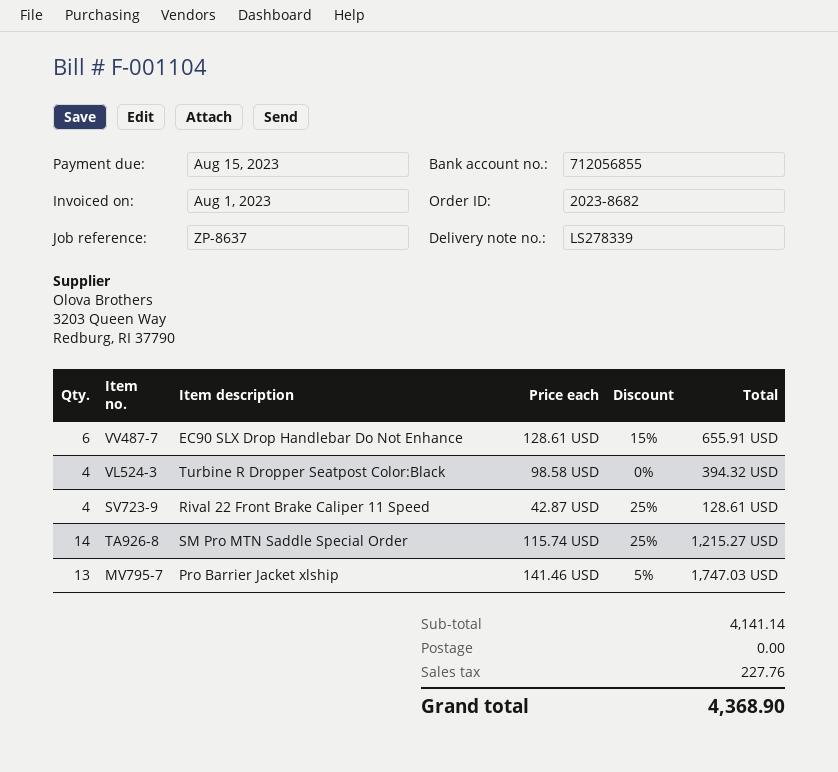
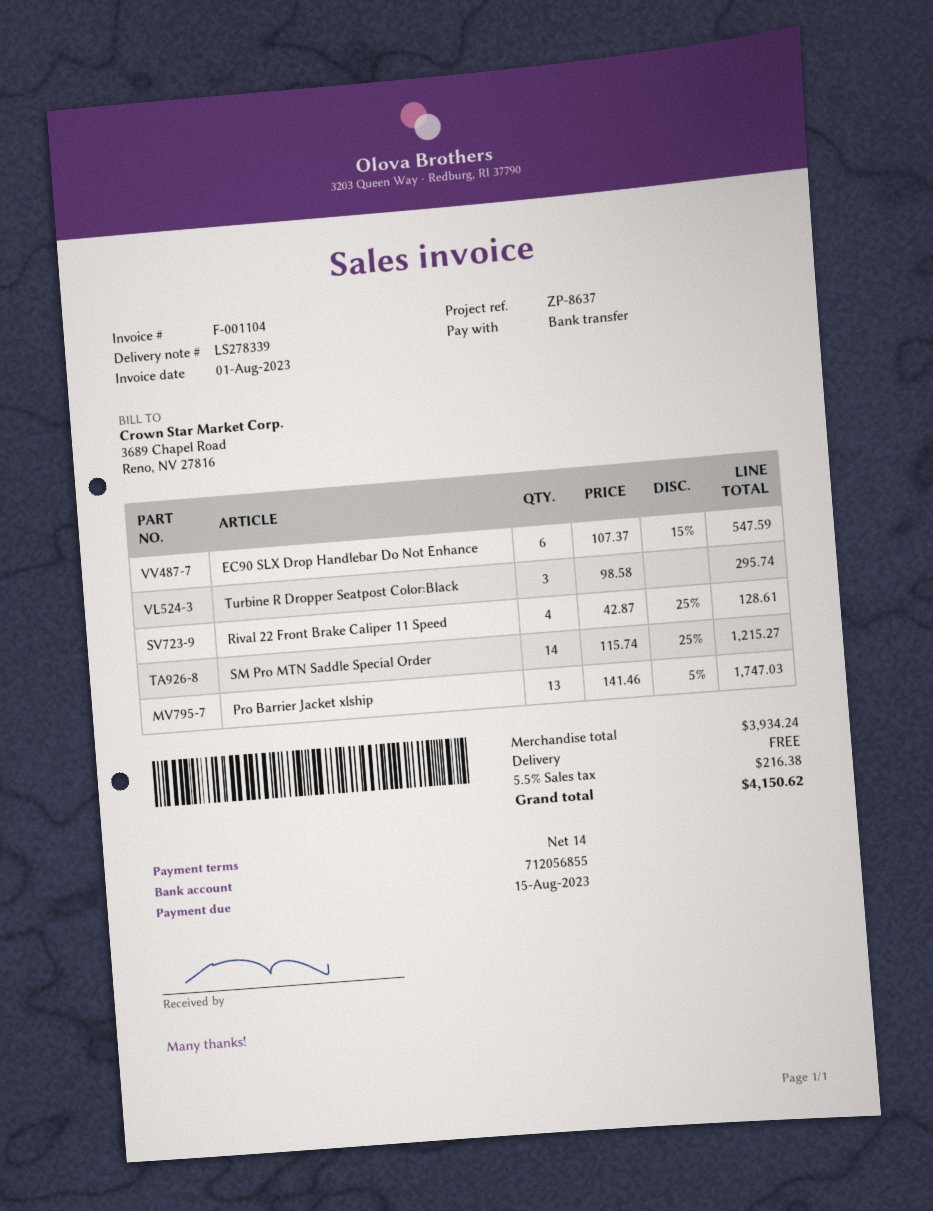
EC90 SLX Drop Handlebar Do Not Enhance: 6 x 128.61 - 15% = 655.91 -> 6 x 107.37 - 15% = 547.59
Turbine R Dropper Seatpost Color:Black: 4 x 98.58 = 394.32 -> 3 x 98.58 = 295.74
subtotal: 4141.14 -> 3934.24
tax: 227.76 -> 216.38
total: 4368.90 -> 4150.62

